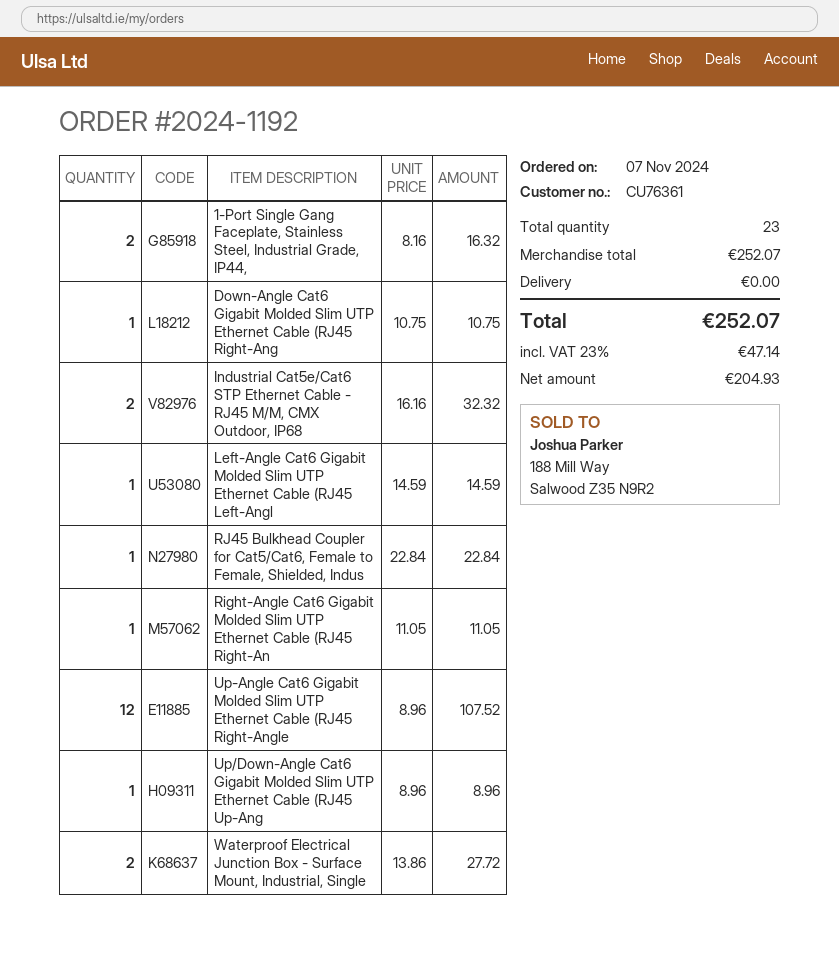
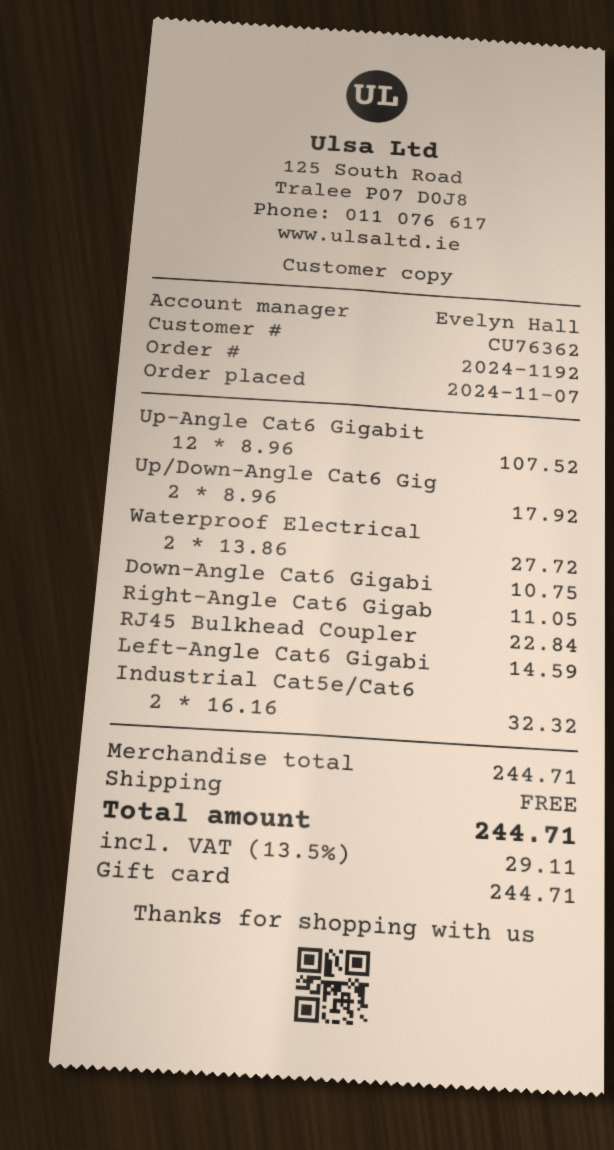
customer number: CU76361 -> CU76362
1-Port Single Gang Faceplate, Stainless Steel, Industrial Grade, IP44,: 2 x 8.16 = 16.32 -> none
Up/Down-Angle Cat6 Gigabit Molded Slim UTP Ethernet Cable (RJ45 Up-Ang: 1 x 8.96 = 8.96 -> 2 x 8.96 = 17.92
subtotal: 252.07 -> 244.71
tax: 23% = 47.14 -> 13.5% = 29.11
total: 252.07 -> 244.71

